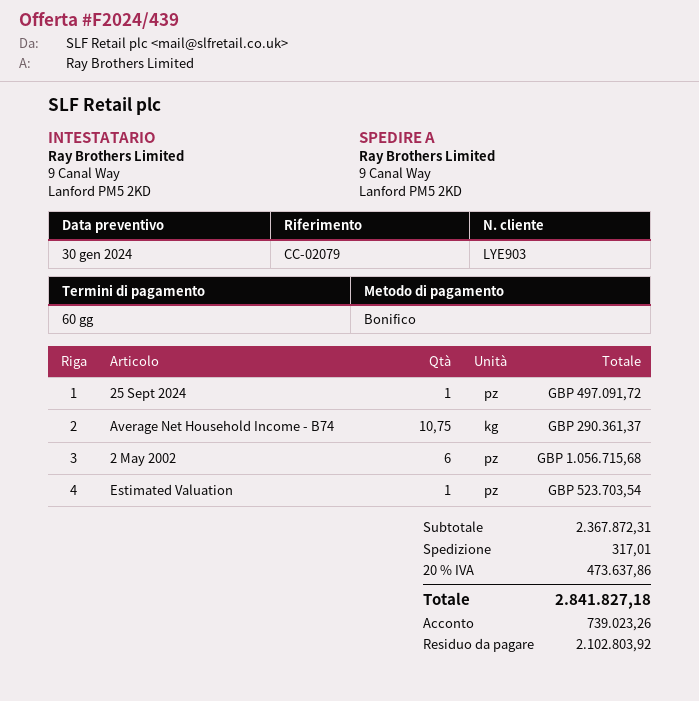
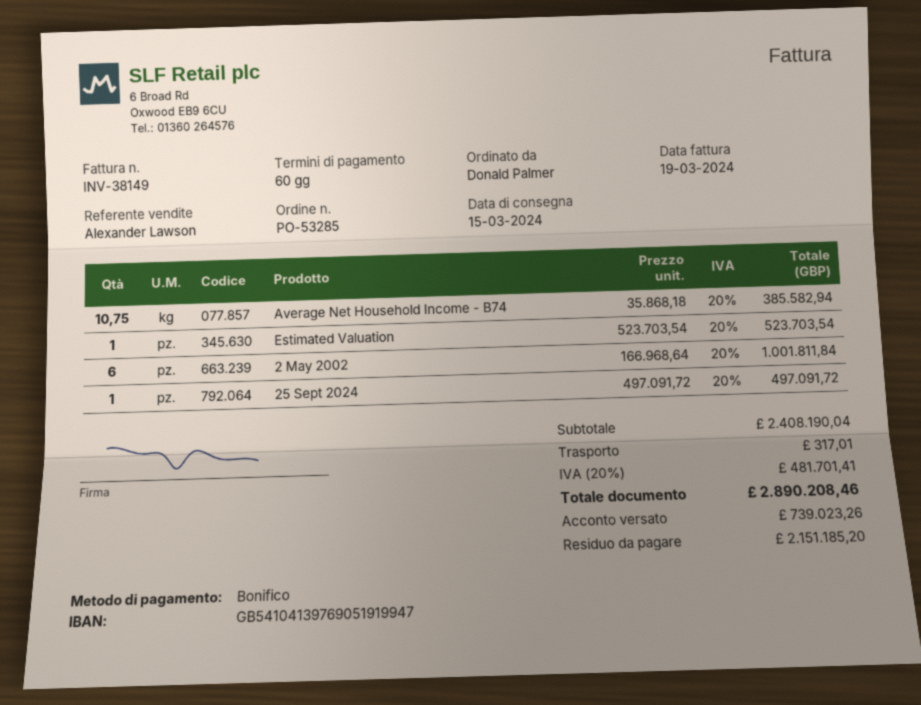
Average Net Household Income - B74: 10.75 for 290361.37 -> 10.75 for 385582.94
2 May 2002: 6 for 1056715.68 -> 6 for 1001811.84
subtotal: 2367872.31 -> 2408190.04
tax: 20% = 473637.86 -> 20% = 481701.41
total: 2841827.18 -> 2890208.46
balance: 2102803.92 -> 2151185.20

